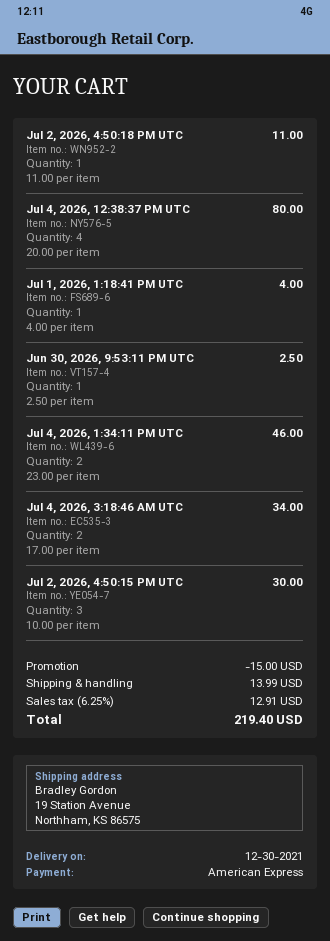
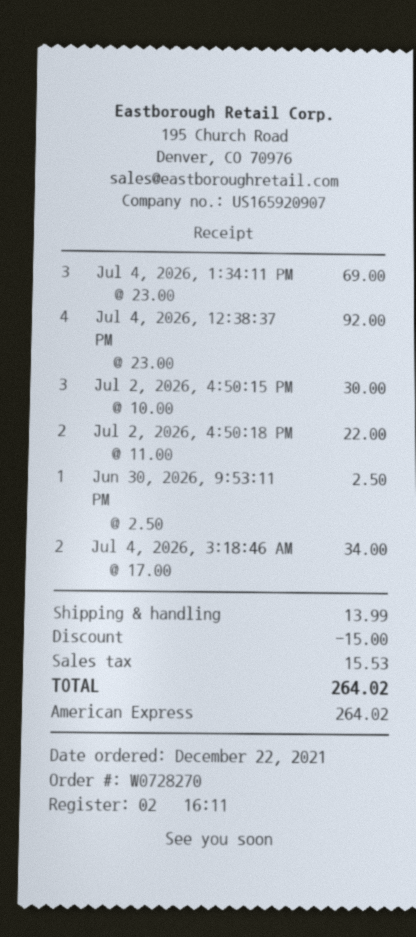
Jul 2, 2026, 4:50:18 PM UTC: 1 x 11.00 = 11.00 -> 2 x 11.00 = 22.00
Jul 4, 2026, 12:38:37 PM UTC: 4 x 20.00 = 80.00 -> 4 x 23.00 = 92.00
Jul 1, 2026, 1:18:41 PM UTC: 1 x 4.00 = 4.00 -> none
Jul 4, 2026, 1:34:11 PM UTC: 2 x 23.00 = 46.00 -> 3 x 23.00 = 69.00
tax: 12.91 -> 15.53
total: 219.40 -> 264.02

